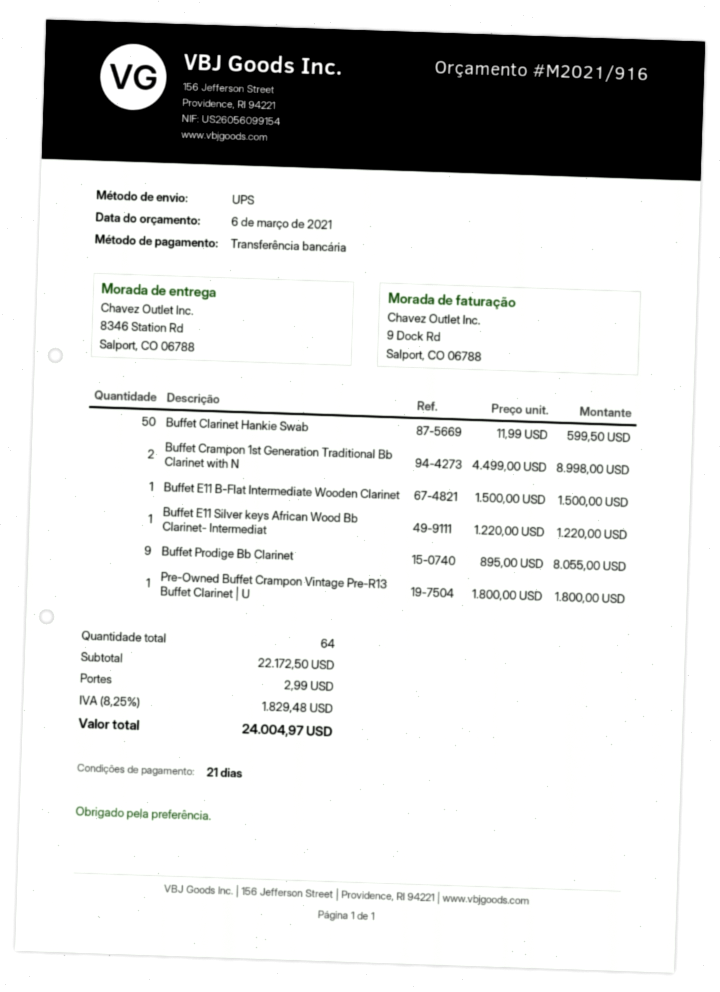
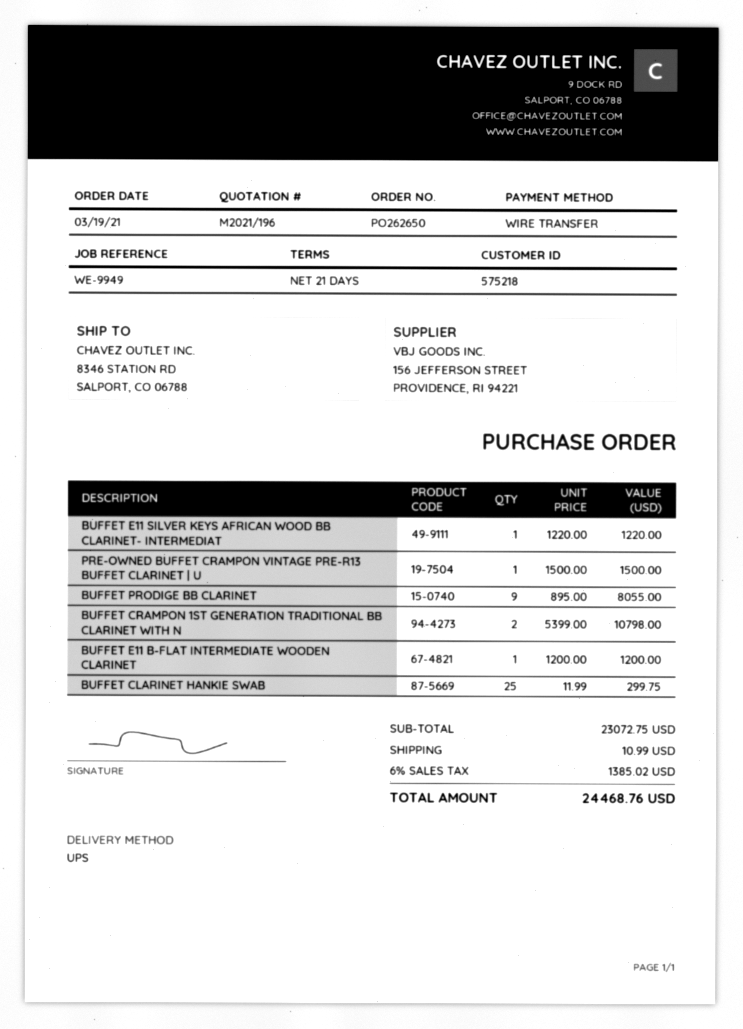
quote number: M2021/916 -> M2021/196
Buffet Clarinet Hankie Swab: 50 x 11.99 = 599.50 -> 25 x 11.99 = 299.75
Buffet Crampon 1st Generation Traditional Bb Clarinet with N: 2 x 4499.00 = 8998.00 -> 2 x 5399.00 = 10798.00
Buffet E11 B-Flat Intermediate Wooden Clarinet: 1 x 1500.00 = 1500.00 -> 1 x 1200.00 = 1200.00
Pre-Owned Buffet Crampon Vintage Pre-R13 Buffet Clarinet | U: 1 x 1800.00 = 1800.00 -> 1 x 1500.00 = 1500.00
subtotal: 22172.50 -> 23072.75
shipping: 2.99 -> 10.99
tax: 8.25% = 1829.48 -> 6% = 1385.02
total: 24004.97 -> 24468.76

